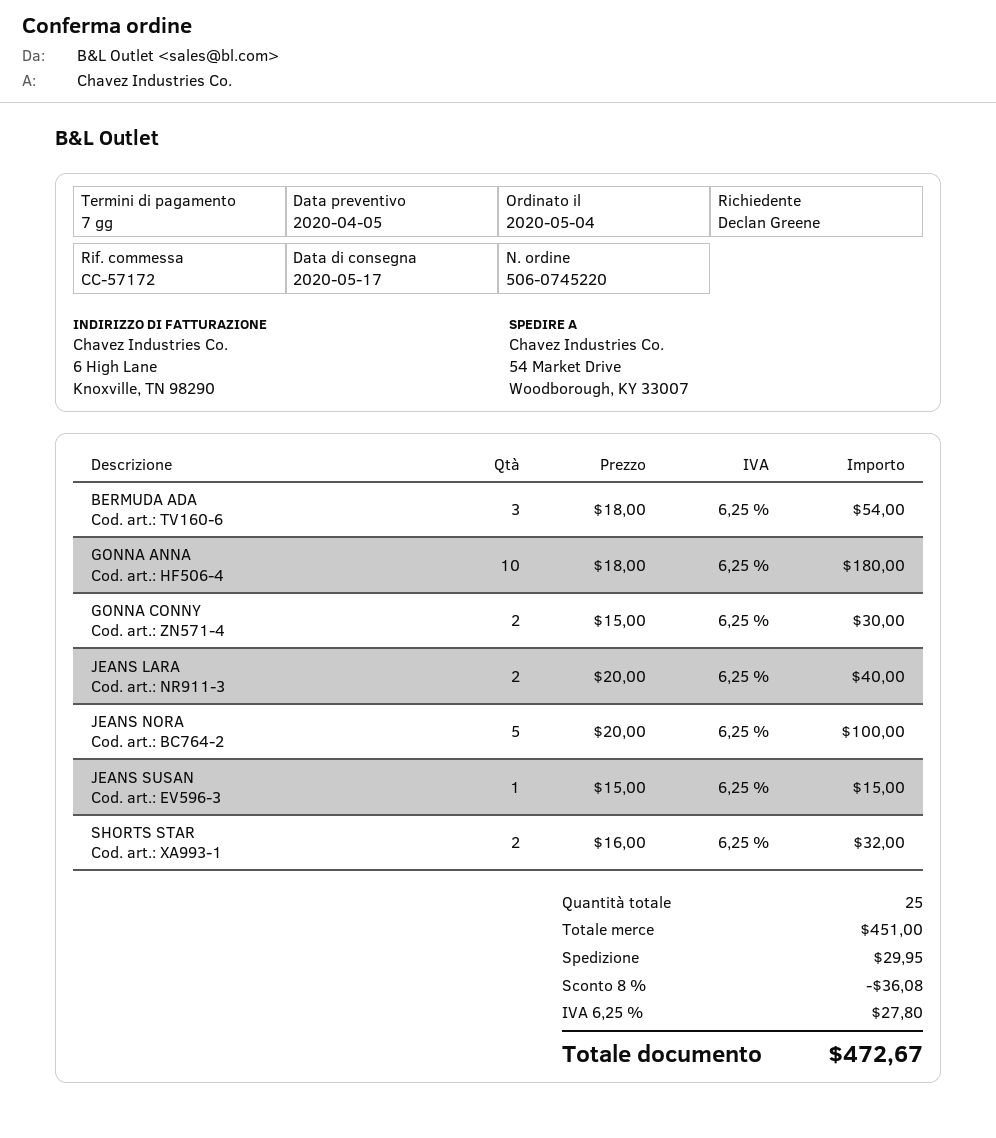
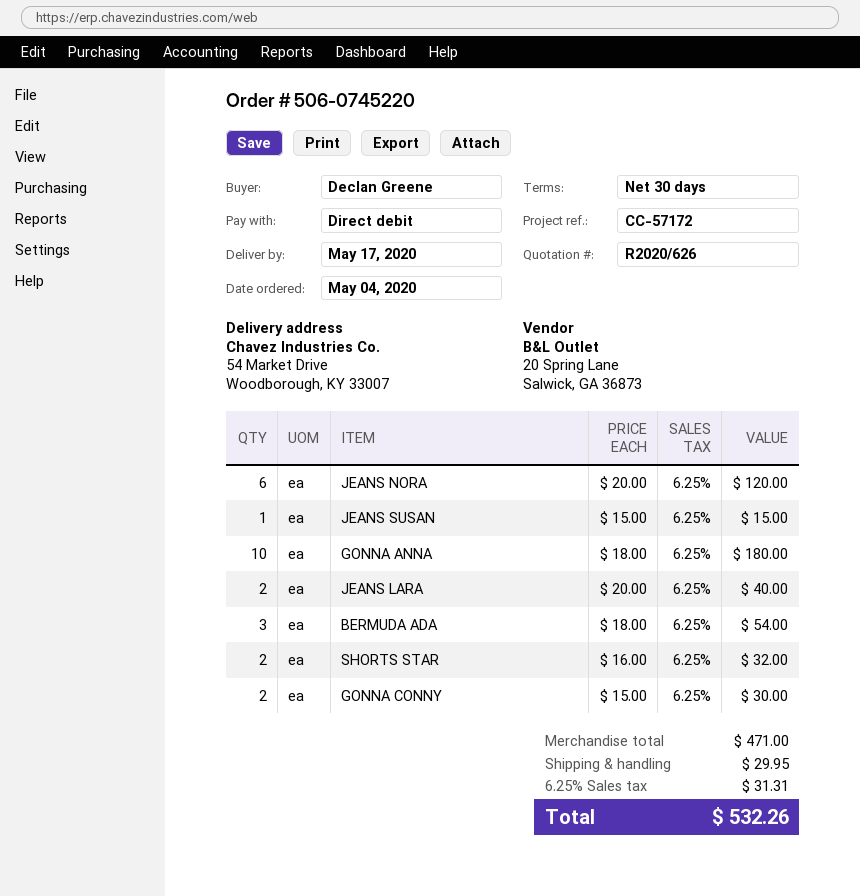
payment terms: 7 days -> 30 days
JEANS NORA: 5 x 20.00 = 100.00 -> 6 x 20.00 = 120.00
subtotal: 451.00 -> 471.00
discount: 8% = 36.08 -> none
tax: 6.25% = 27.80 -> 6.25% = 31.31
total: 472.67 -> 532.26

